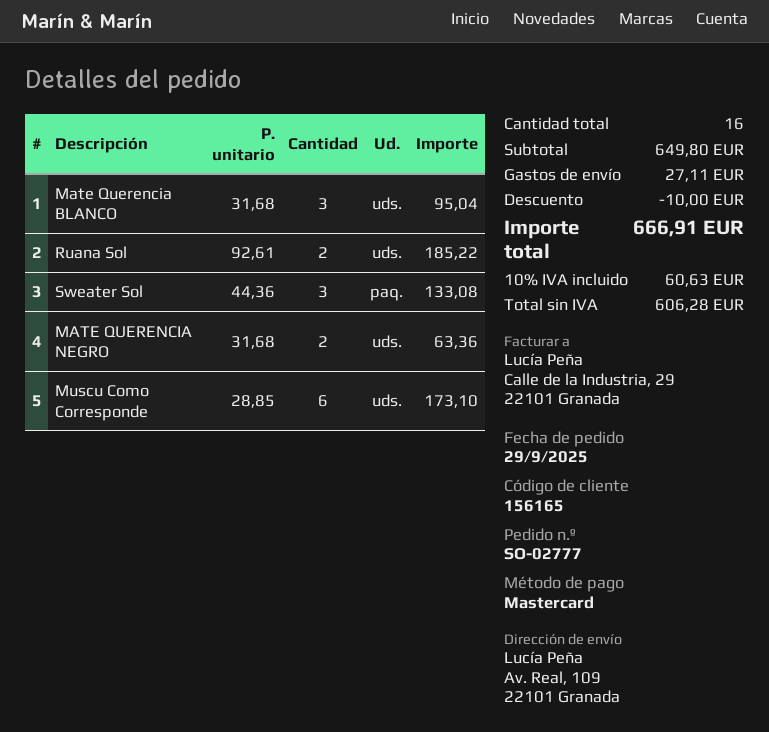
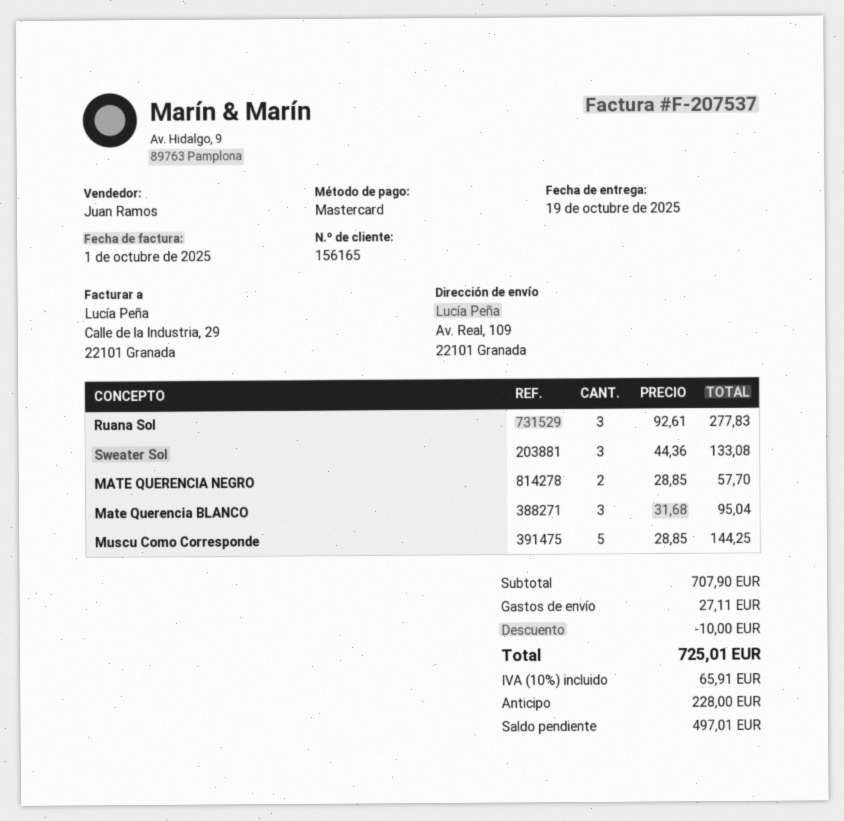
Ruana Sol: 2 x 92.61 = 185.22 -> 3 x 92.61 = 277.83
MATE QUERENCIA NEGRO: 2 x 31.68 = 63.36 -> 2 x 28.85 = 57.70
Muscu Como Corresponde: 6 x 28.85 = 173.10 -> 5 x 28.85 = 144.25
subtotal: 649.80 -> 707.90
tax: 10% = 60.63 -> 10% = 65.91
total: 666.91 -> 725.01

